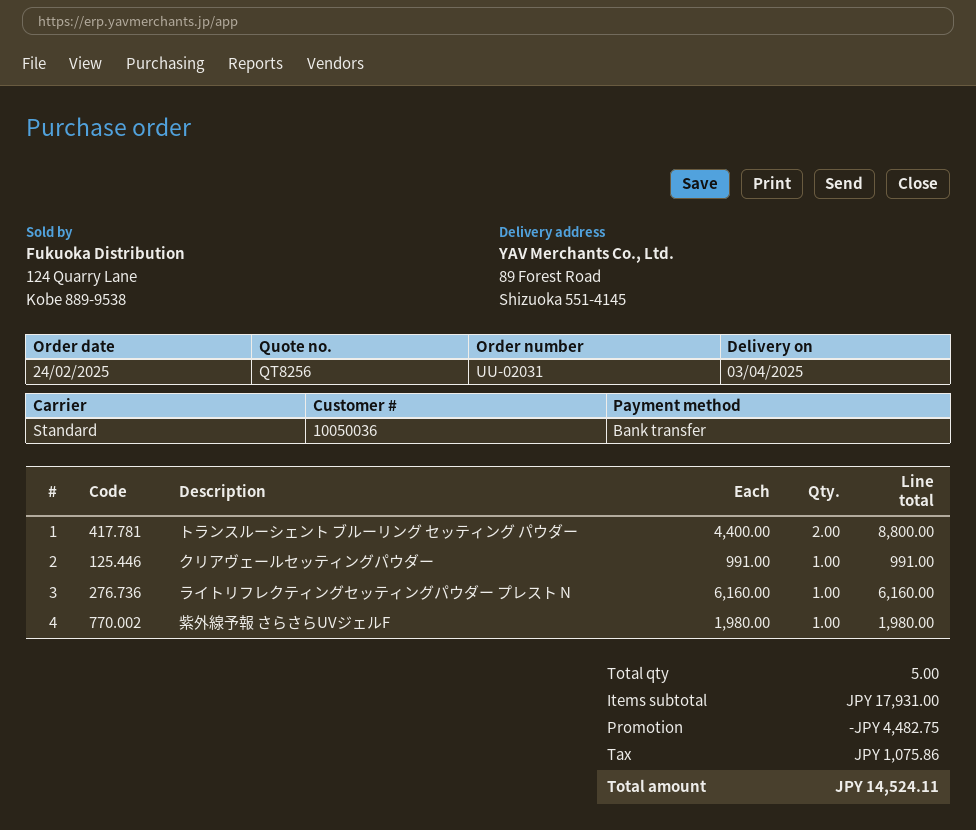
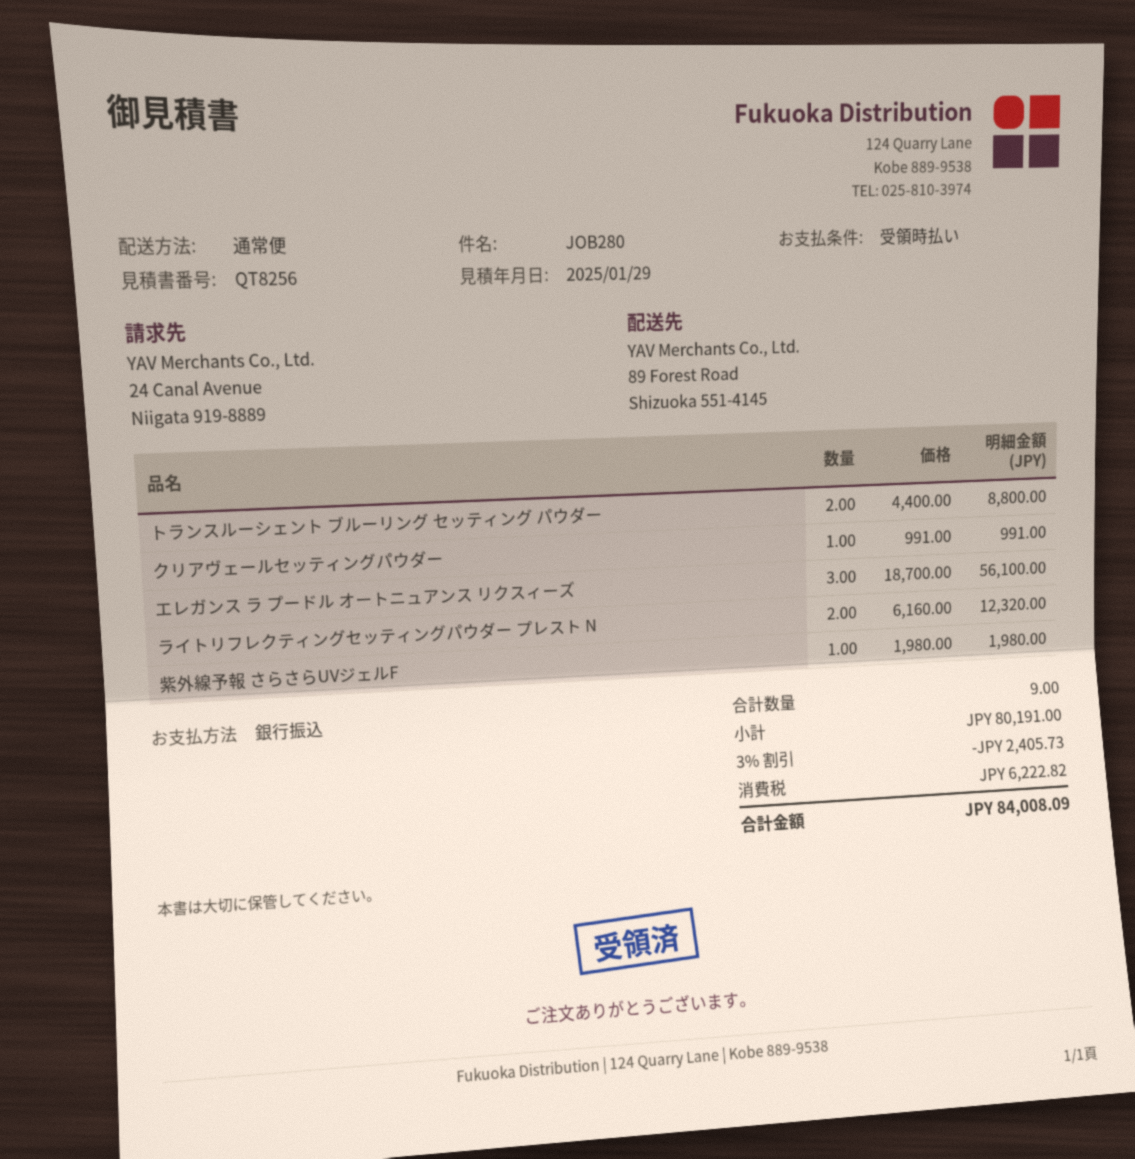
ライトリフレクティングセッティングパウダー プレスト N: 1 x 6160.00 = 6160.00 -> 2 x 6160.00 = 12320.00
エレガンス ラ プードル オートニュアンス リクスィーズ: none -> 3 x 18700.00 = 56100.00
total quantity: 5 -> 9
subtotal: 17931.00 -> 80191.00
discount: 4482.75 -> 2405.73
tax: 1075.86 -> 6222.82
total: 14524.11 -> 84008.09

